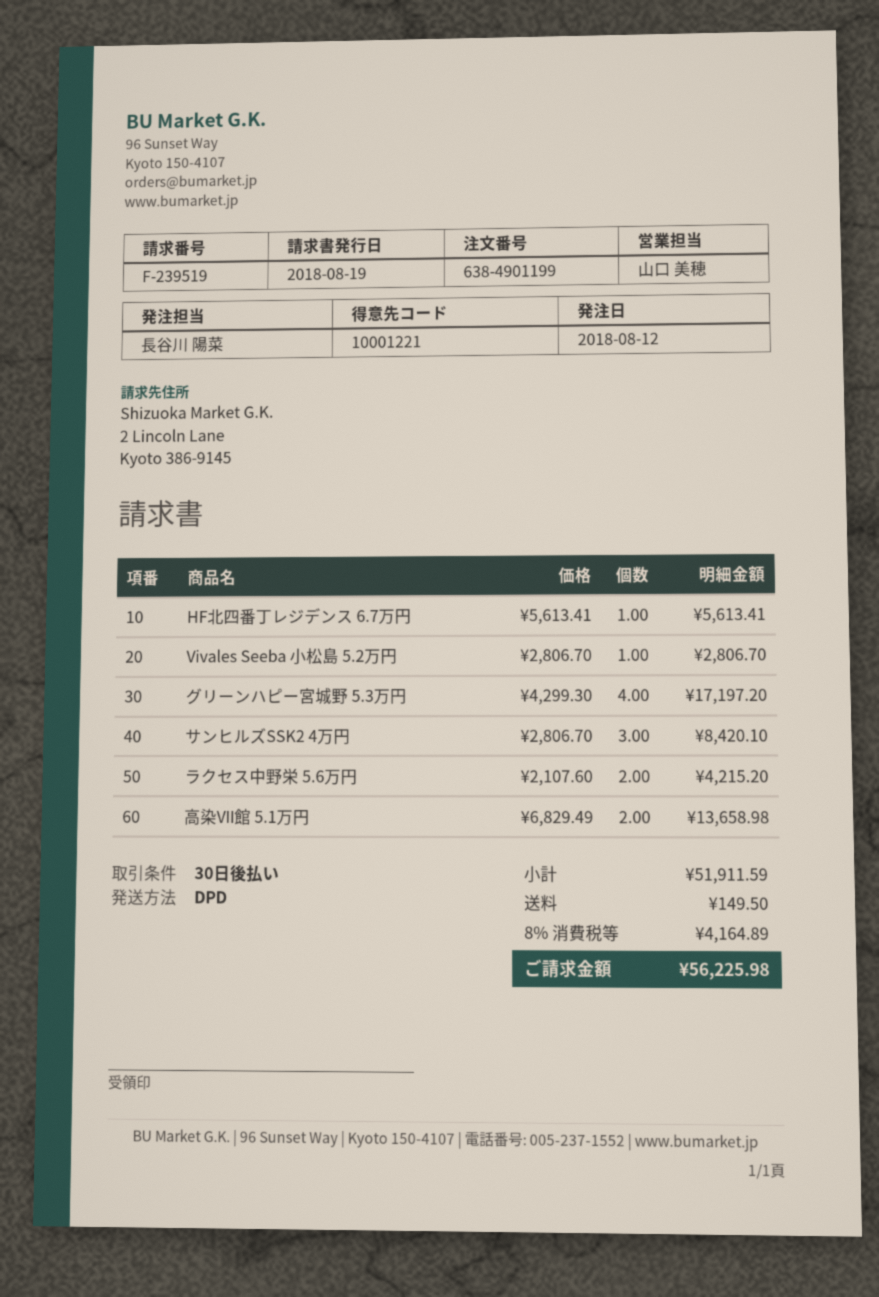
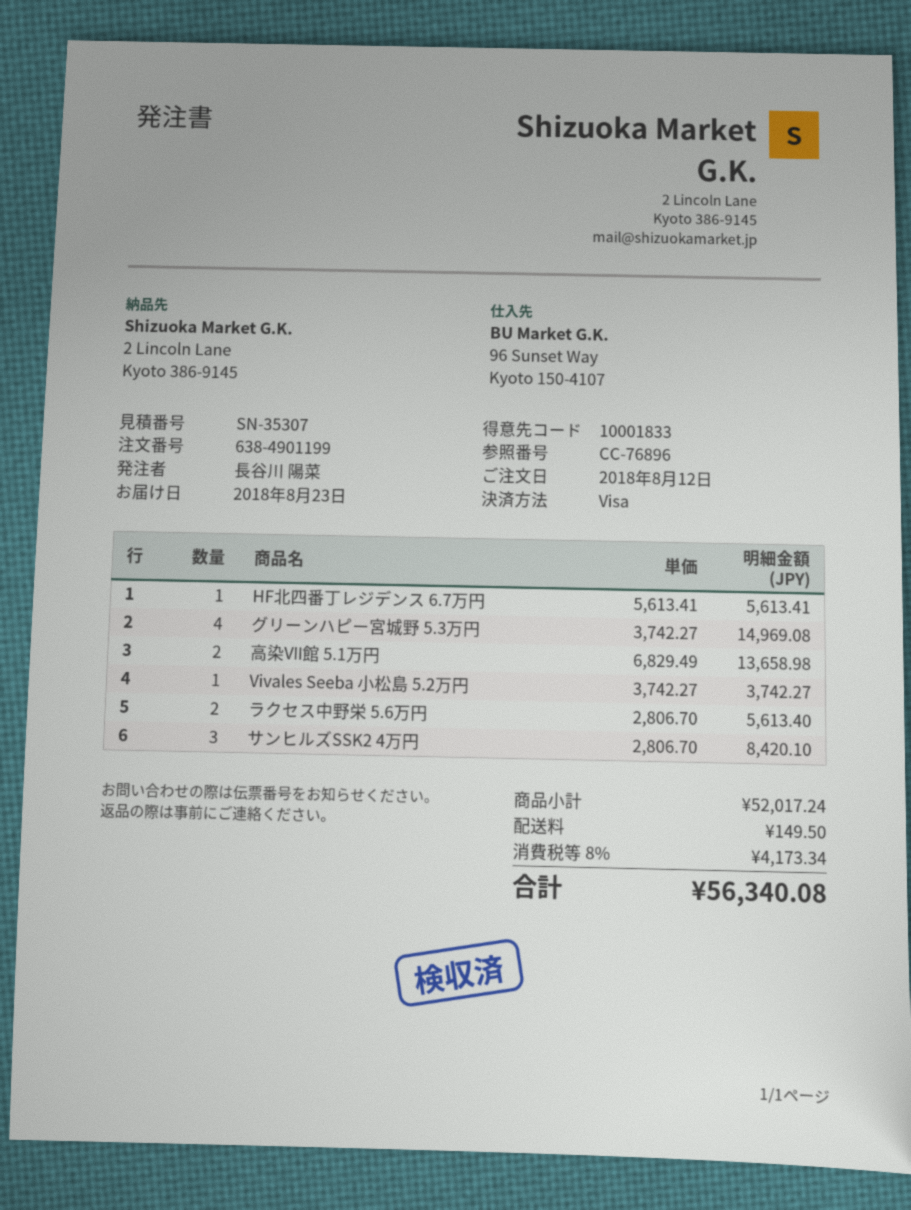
customer number: 10001221 -> 10001833
Vivales Seeba 小松島 5.2万円: 1 x 2806.70 = 2806.70 -> 1 x 3742.27 = 3742.27
グリーンハピー宮城野 5.3万円: 4 x 4299.30 = 17197.20 -> 4 x 3742.27 = 14969.08
ラクセス中野栄 5.6万円: 2 x 2107.60 = 4215.20 -> 2 x 2806.70 = 5613.40
subtotal: 51911.59 -> 52017.24
tax: 8% = 4164.89 -> 8% = 4173.34
total: 56225.98 -> 56340.08

